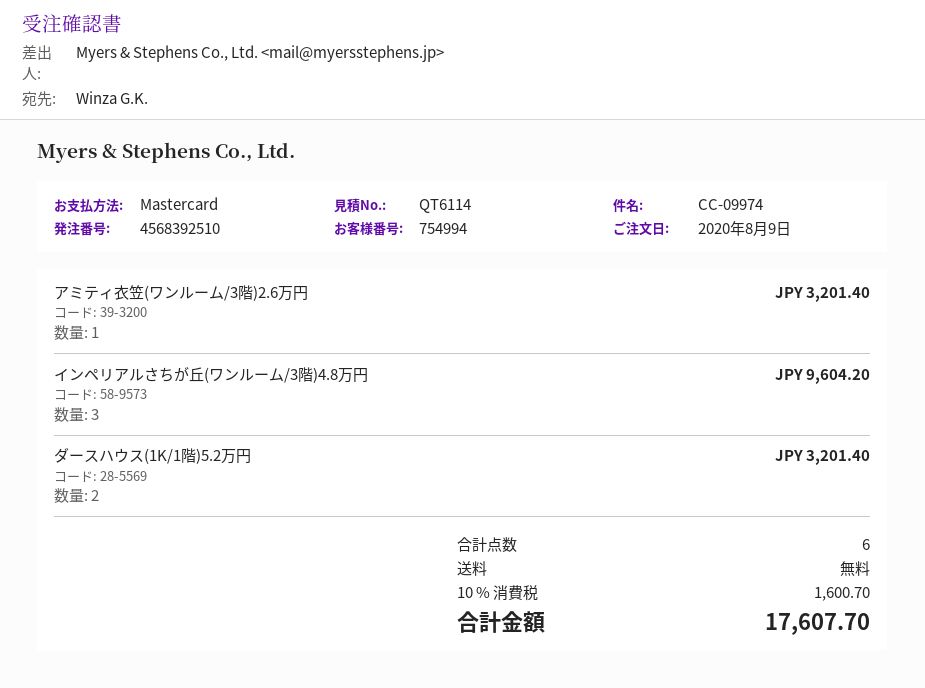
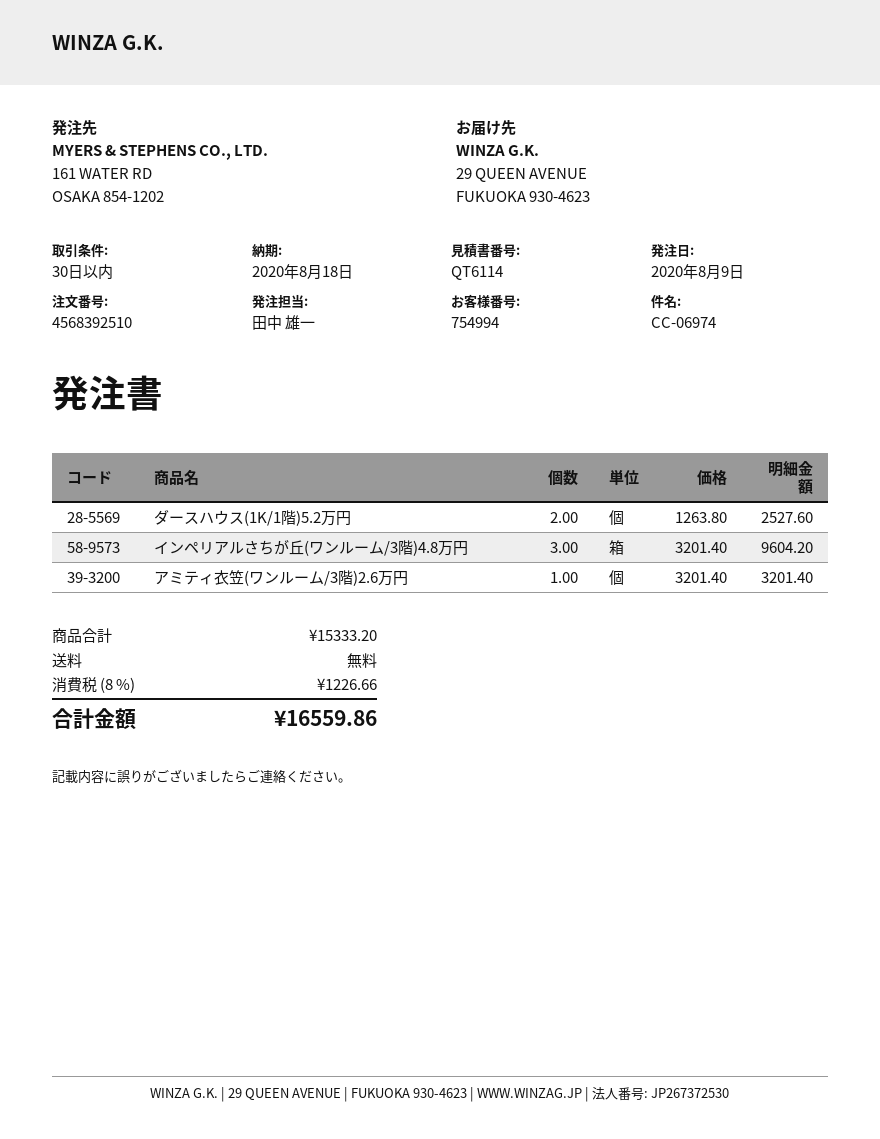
reference: CC-09974 -> CC-06974
ダースハウス(1K/1階)5.2万円: 2 for 3201.40 -> 2 for 2527.60
tax: 10% = 1600.70 -> 8% = 1226.66
total: 17607.70 -> 16559.86

